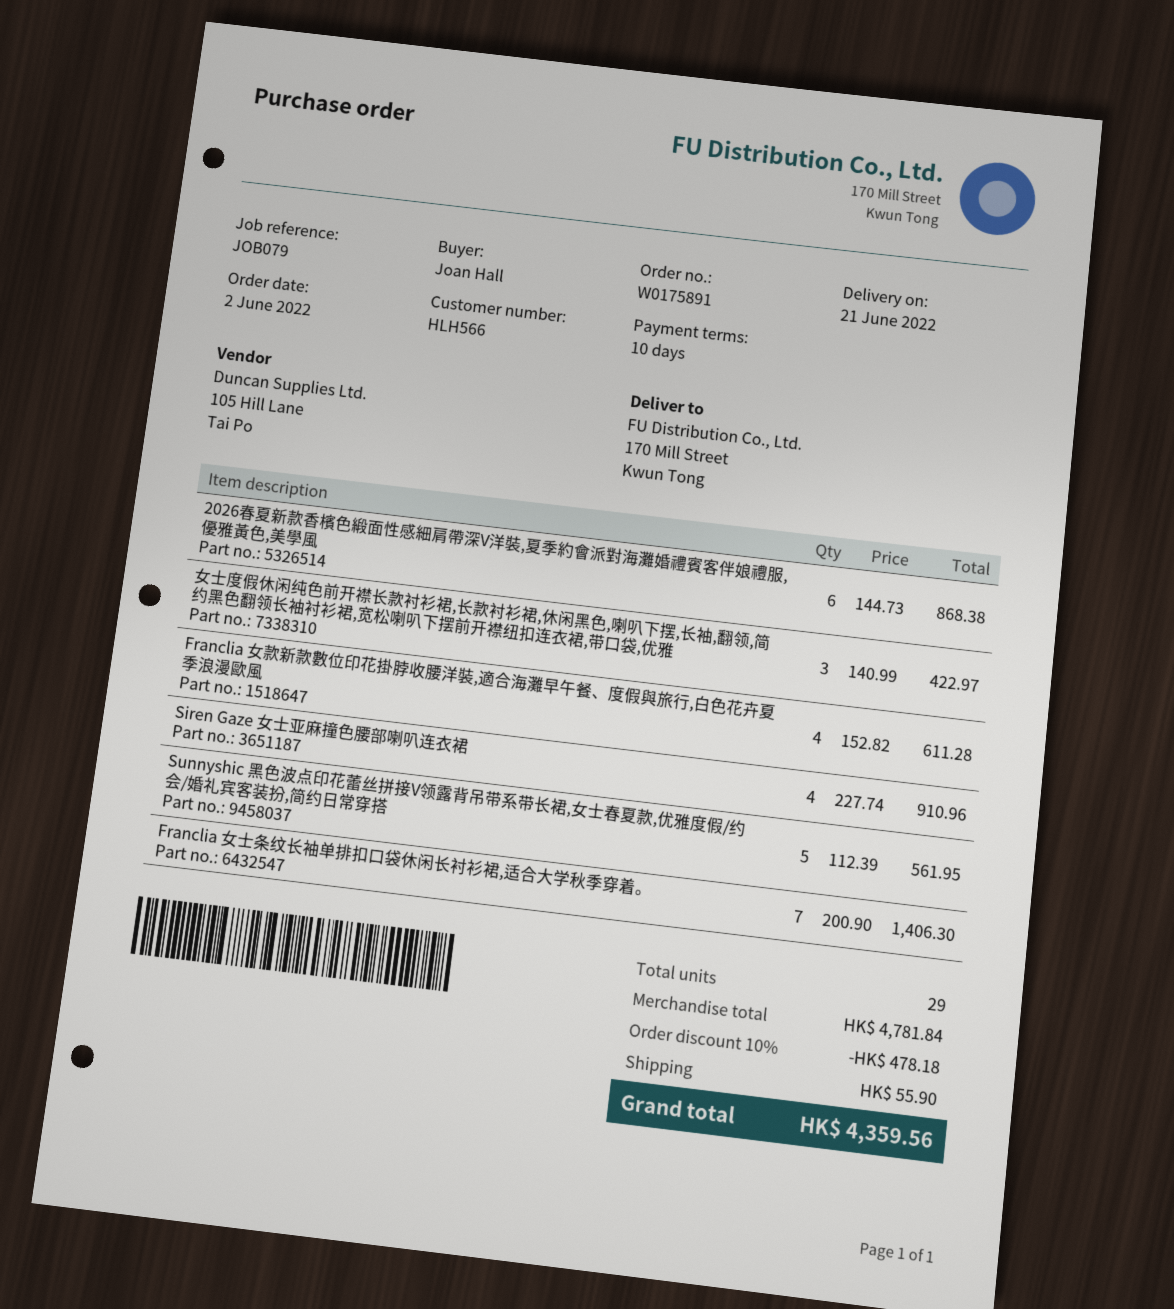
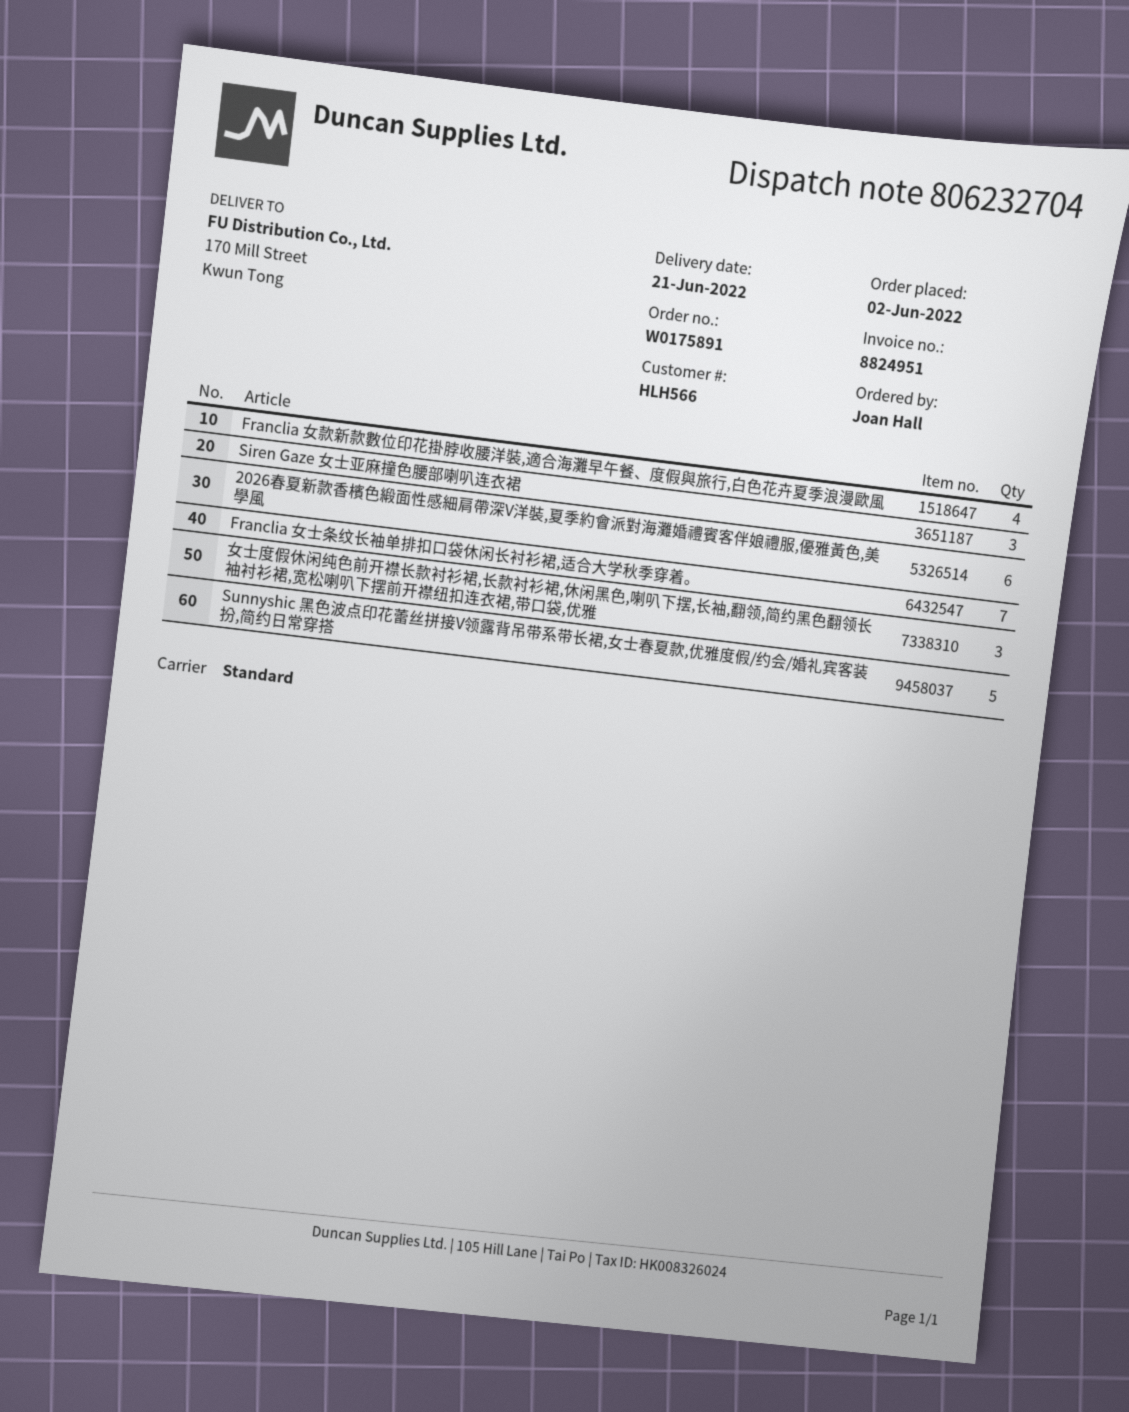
Siren Gaze 女士亚麻撞色腰部喇叭连衣裙: 4 -> 3

